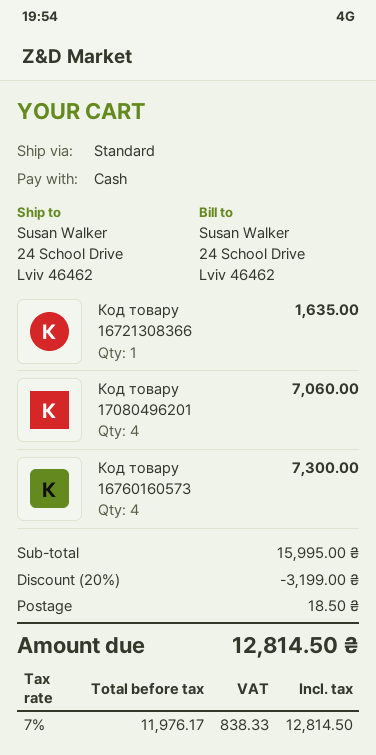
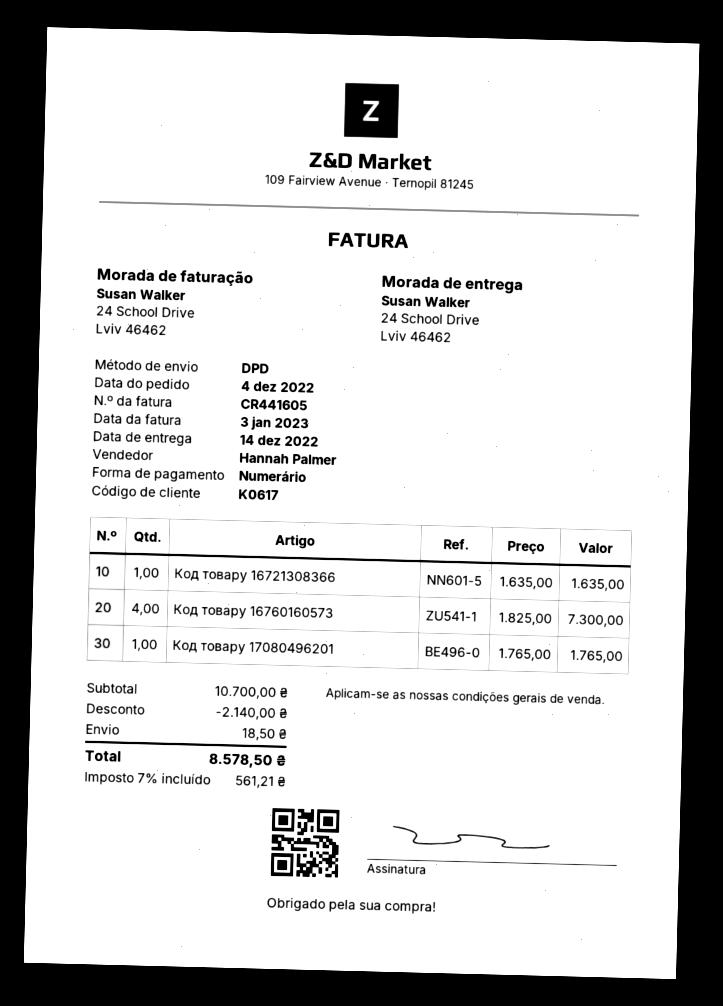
shipping method: standard -> DPD
Код товару 17080496201: 4 for 7060.00 -> 1 for 1765.00
subtotal: 15995.00 -> 10700.00
discount: 3199.00 -> 2140.00
tax: 7% = 838.33 -> 7% = 561.21
total: 12814.50 -> 8578.50

